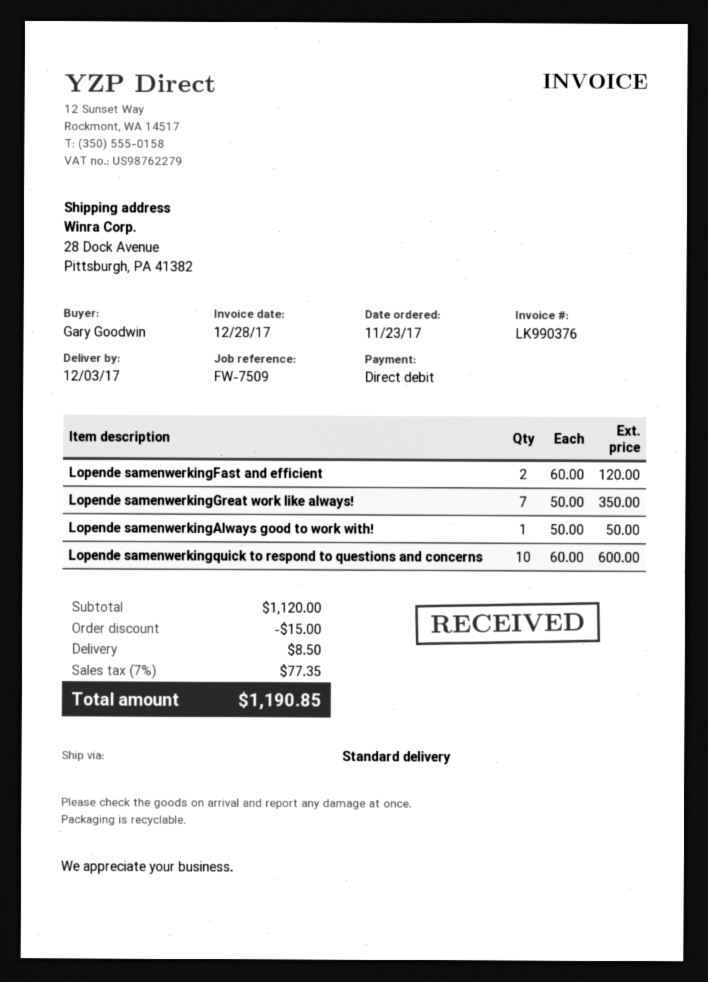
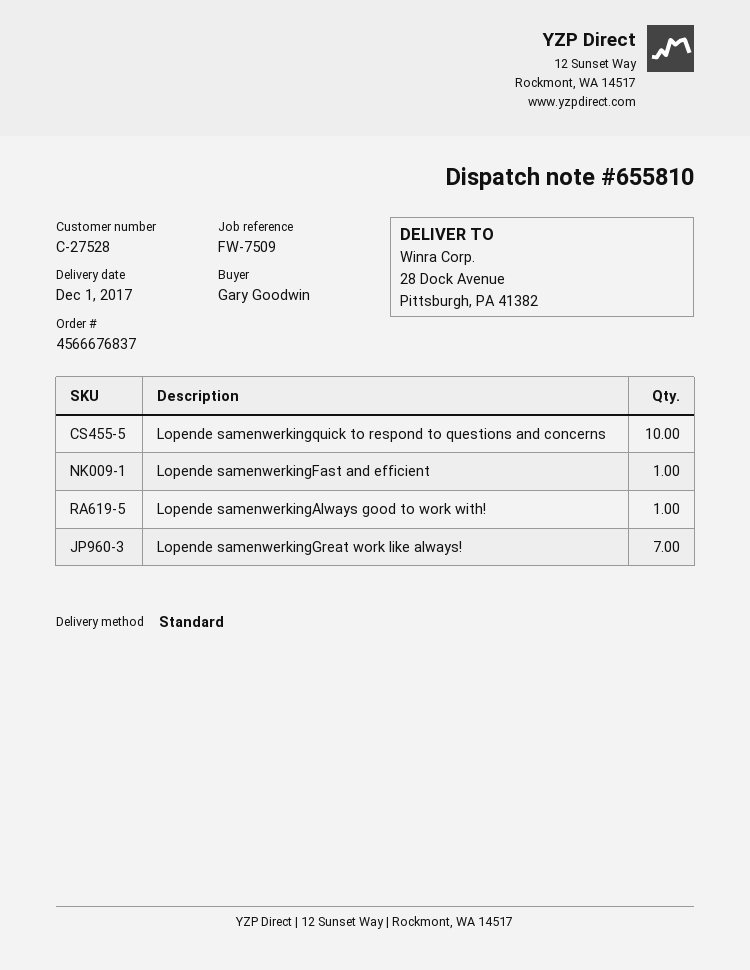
delivery date: 2017-12-03 -> 2017-12-01
Lopende samenwerkingFast and efficient: 2 -> 1

